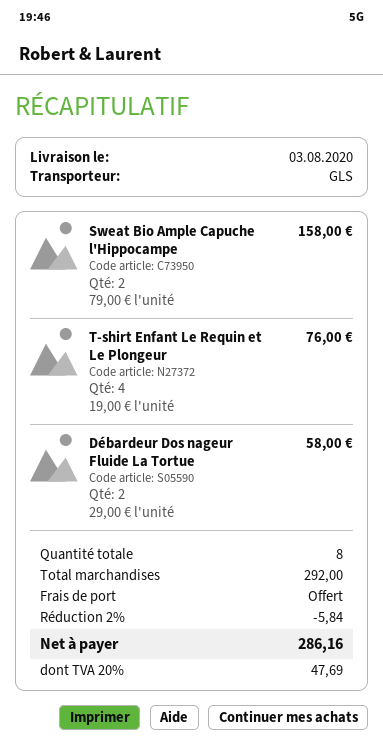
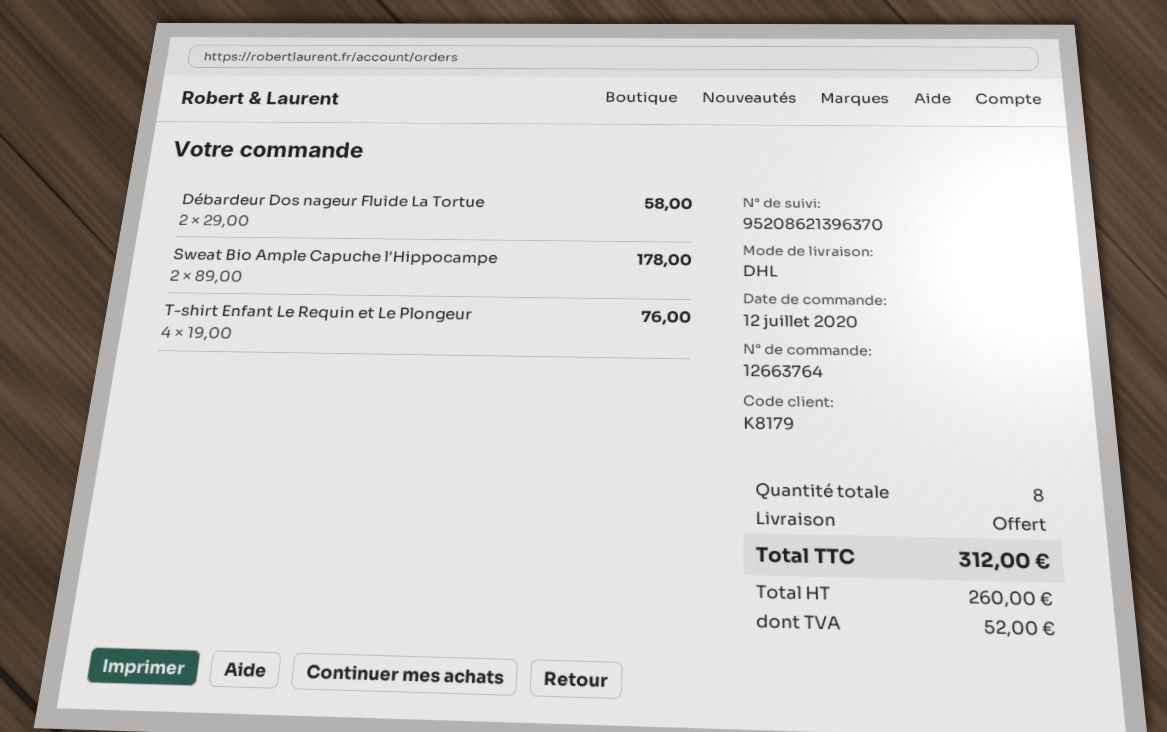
shipping method: GLS -> DHL
Sweat Bio Ample Capuche l'Hippocampe: 2 x 79.00 = 158.00 -> 2 x 89.00 = 178.00
discount: 2% = 5.84 -> none
tax: 47.69 -> 52.00
total: 286.16 -> 312.00

